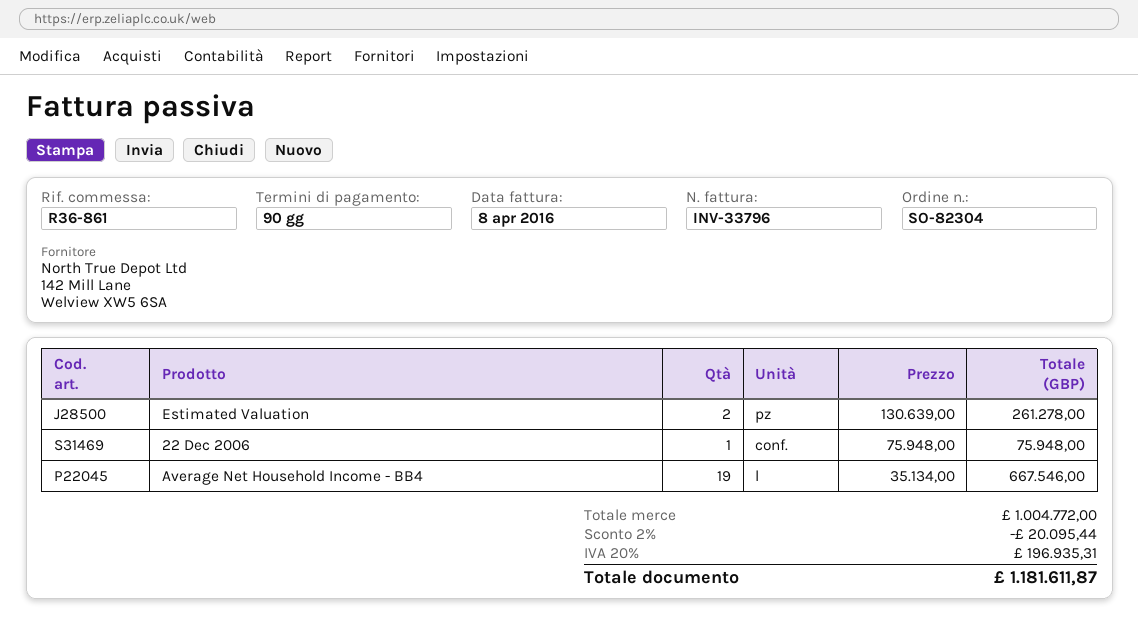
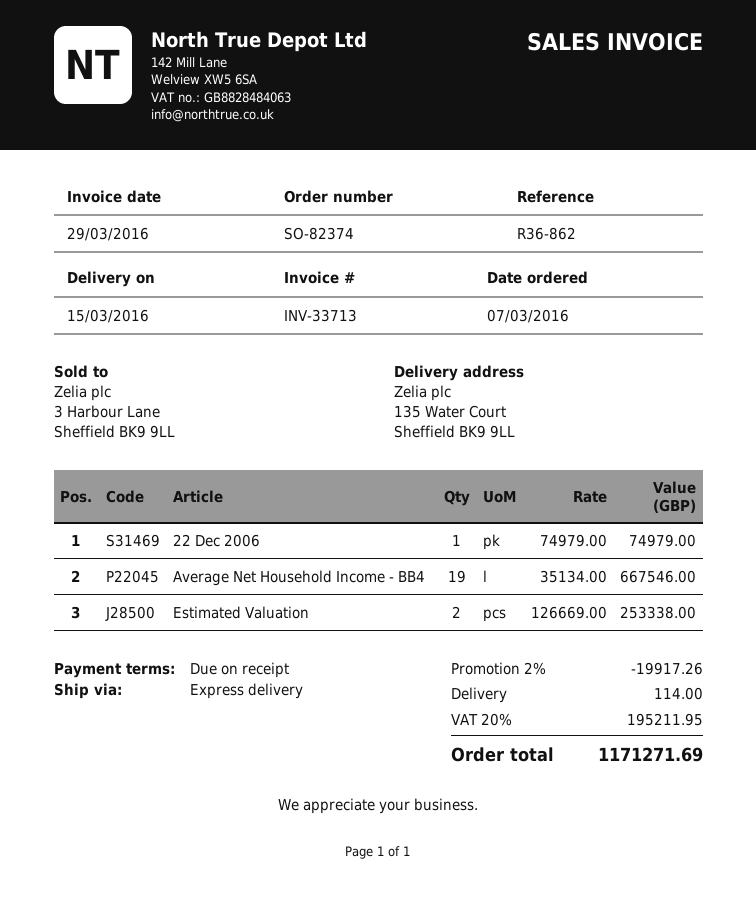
order number: SO-82304 -> SO-82374
invoice number: INV-33796 -> INV-33713
invoice date: 2016-04-08 -> 2016-03-29
payment terms: 90 days -> on receipt
reference: R36-861 -> R36-862
Estimated Valuation: 2 x 130639.00 = 261278.00 -> 2 x 126669.00 = 253338.00
22 Dec 2006: 1 x 75948.00 = 75948.00 -> 1 x 74979.00 = 74979.00
discount: 2% = 20095.44 -> 2% = 19917.26
shipping: none -> 114.00
tax: 20% = 196935.31 -> 20% = 195211.95
total: 1181611.87 -> 1171271.69

